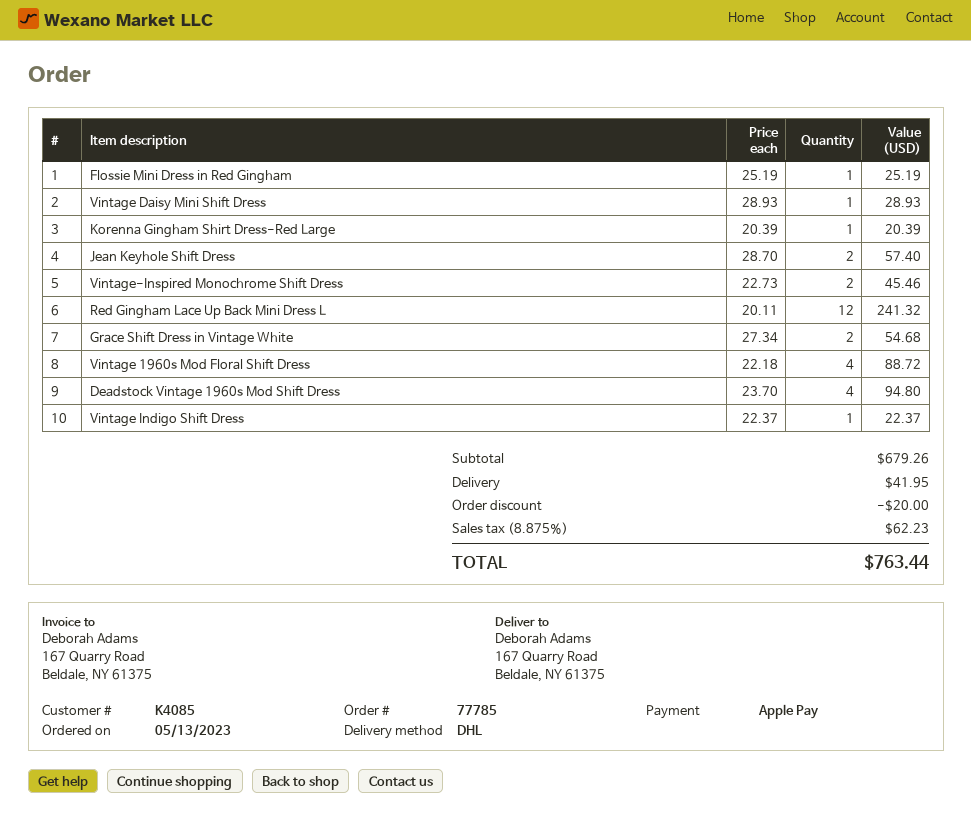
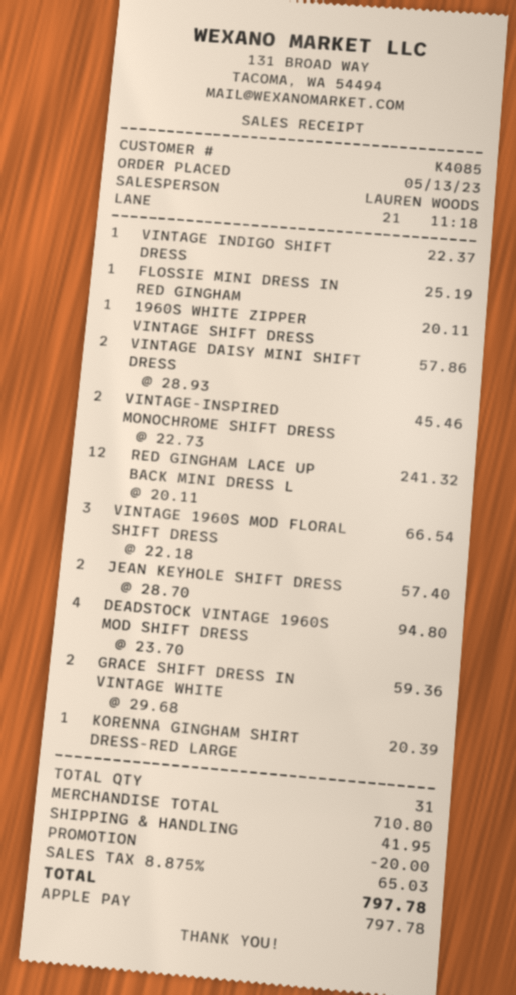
Vintage Daisy Mini Shift Dress: 1 x 28.93 = 28.93 -> 2 x 28.93 = 57.86
Grace Shift Dress in Vintage White: 2 x 27.34 = 54.68 -> 2 x 29.68 = 59.36
Vintage 1960s Mod Floral Shift Dress: 4 x 22.18 = 88.72 -> 3 x 22.18 = 66.54
1960S WHITE ZIPPER VINTAGE SHIFT DRESS: none -> 1 x 20.11 = 20.11
subtotal: 679.26 -> 710.80
tax: 8.875% = 62.23 -> 8.875% = 65.03
total: 763.44 -> 797.78

